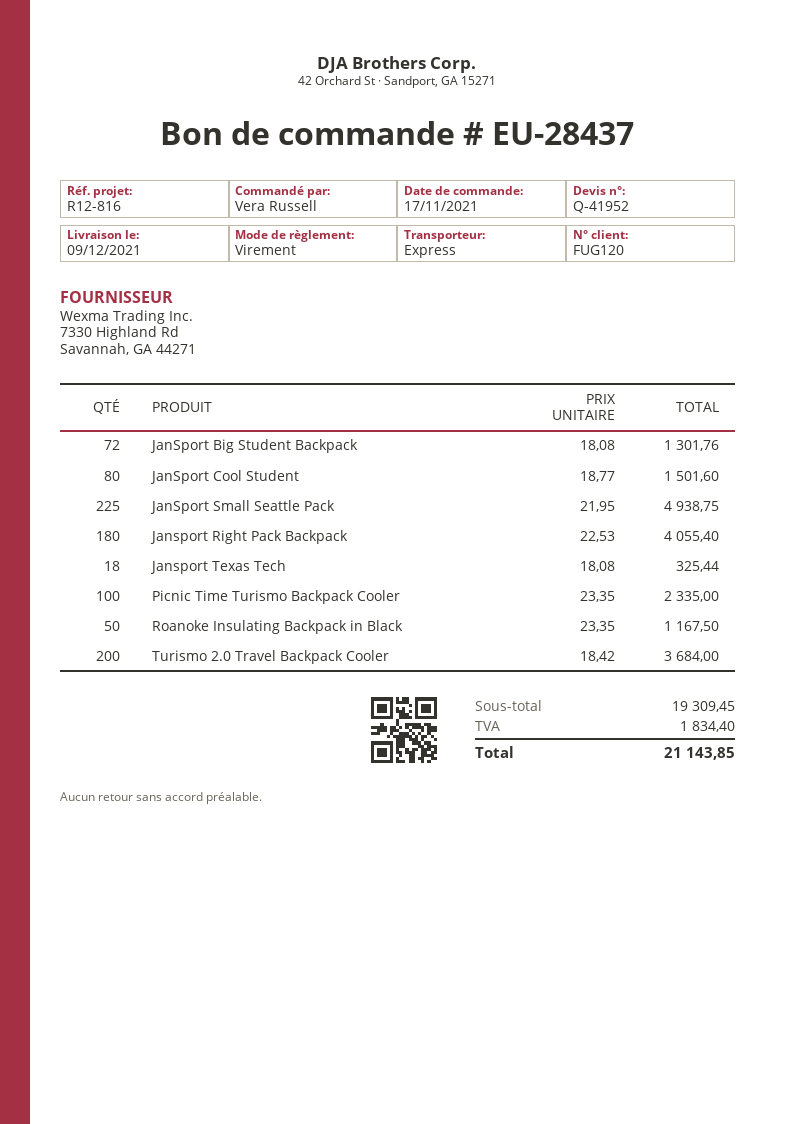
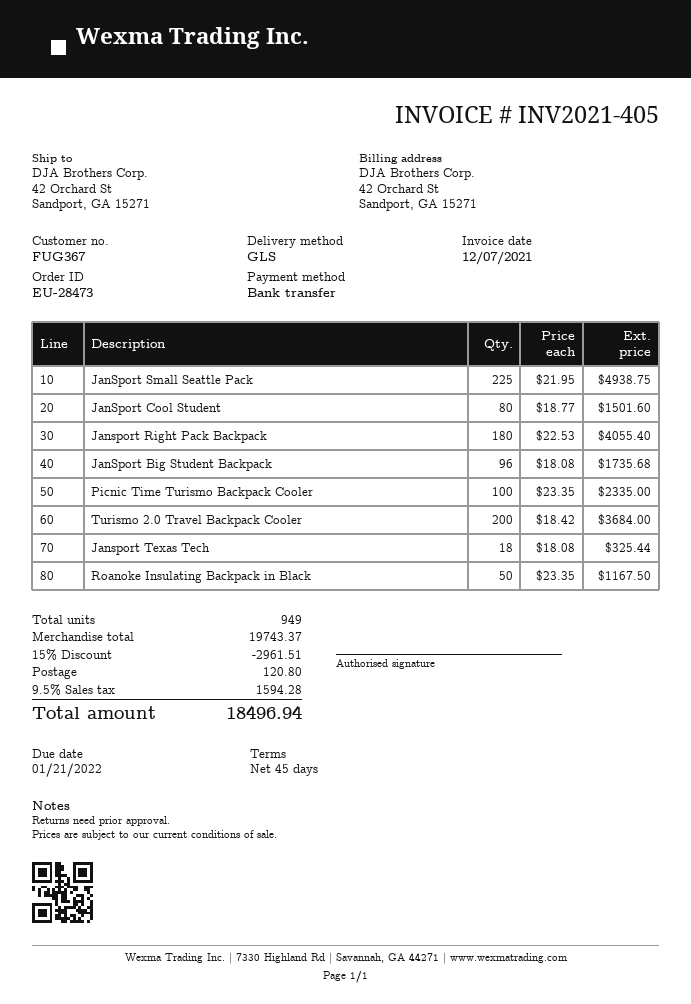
order number: EU-28437 -> EU-28473
customer number: FUG120 -> FUG367
shipping method: express -> GLS
JanSport Big Student Backpack: 72 x 18.08 = 1301.76 -> 96 x 18.08 = 1735.68
subtotal: 19309.45 -> 19743.37
discount: none -> 15% = 2961.51
shipping: none -> 120.80
tax: 1834.40 -> 1594.28
total: 21143.85 -> 18496.94

